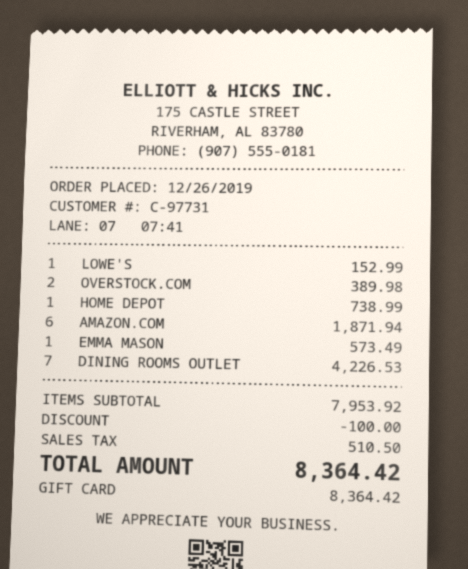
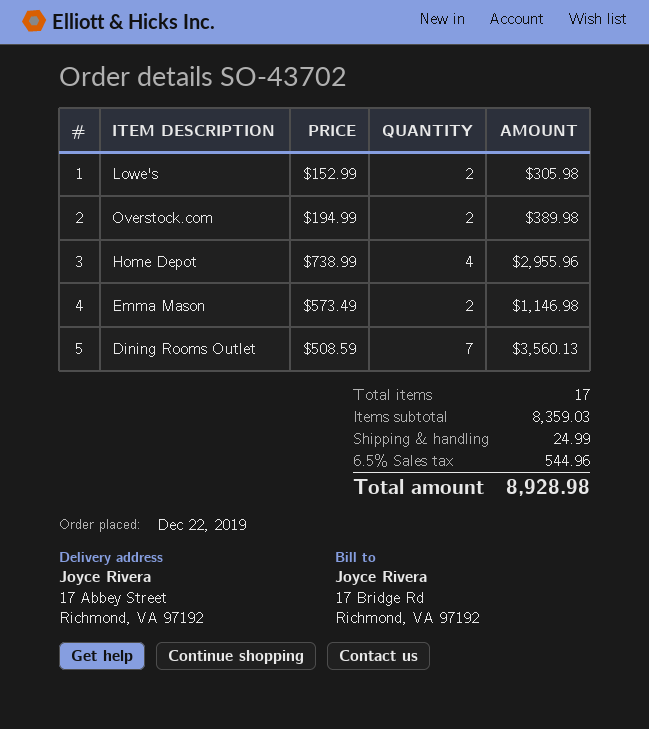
order date: 2019-12-26 -> 2019-12-22
LOWE'S: 1 for 152.99 -> 2 for 305.98
HOME DEPOT: 1 for 738.99 -> 4 for 2955.96
AMAZON.COM: 6 for 1871.94 -> none
EMMA MASON: 1 for 573.49 -> 2 for 1146.98
DINING ROOMS OUTLET: 7 for 4226.53 -> 7 for 3560.13
subtotal: 7953.92 -> 8359.03
discount: 100.00 -> none
shipping: none -> 24.99
tax: 510.50 -> 544.96
total: 8364.42 -> 8928.98

